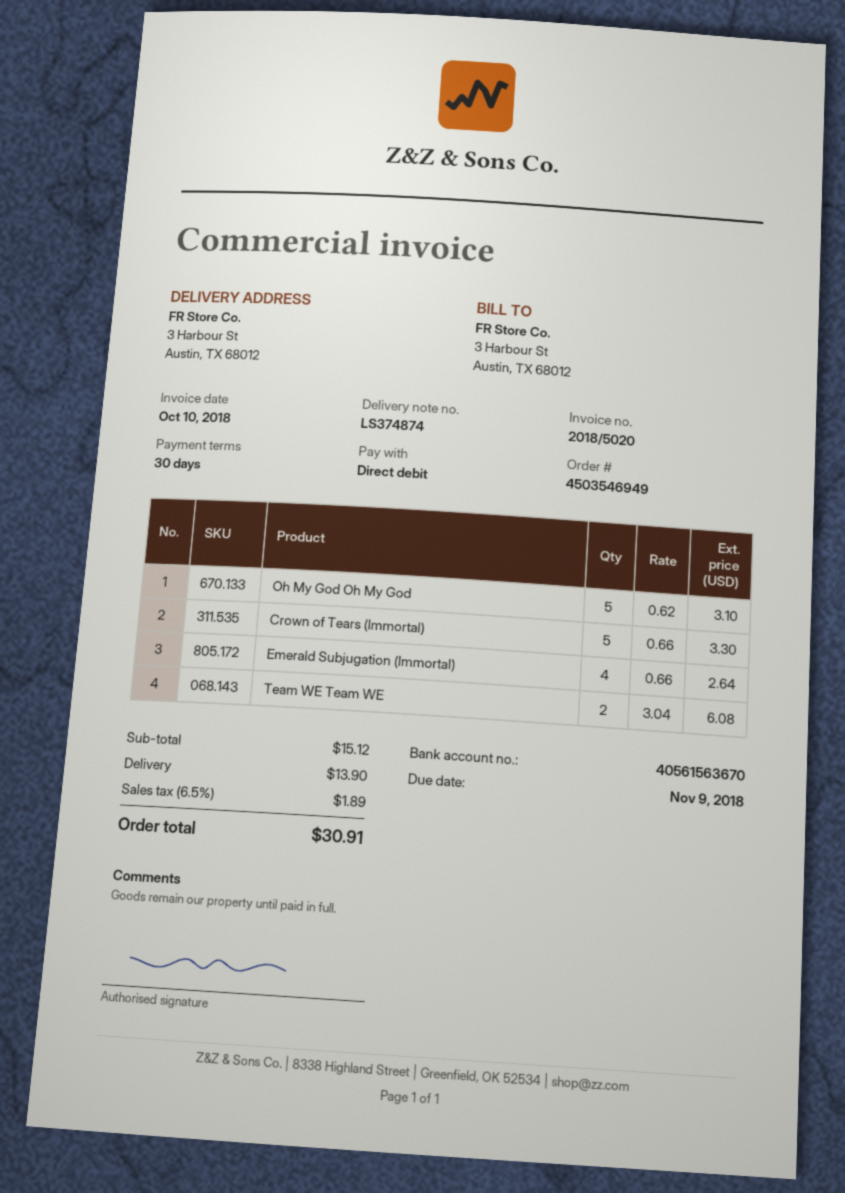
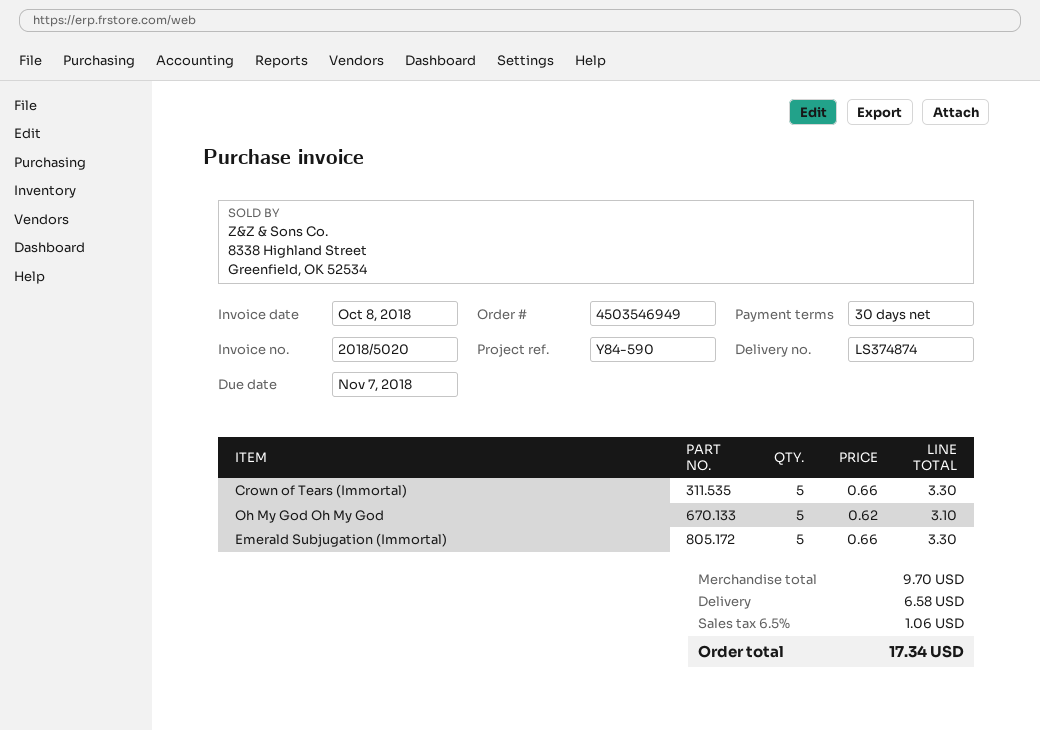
invoice date: 2018-10-10 -> 2018-10-08
due date: 2018-11-09 -> 2018-11-07
Emerald Subjugation (Immortal): 4 x 0.66 = 2.64 -> 5 x 0.66 = 3.30
Team WE Team WE: 2 x 3.04 = 6.08 -> none
subtotal: 15.12 -> 9.70
shipping: 13.90 -> 6.58
tax: 6.5% = 1.89 -> 6.5% = 1.06
total: 30.91 -> 17.34

